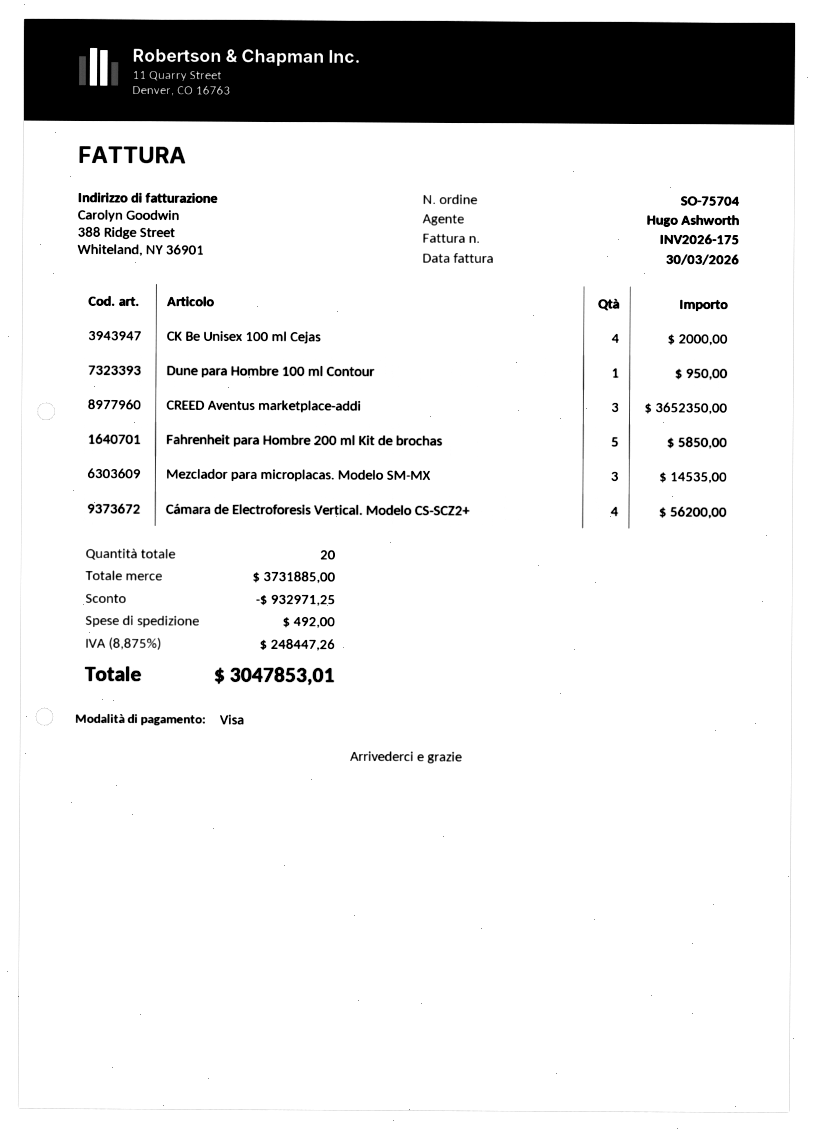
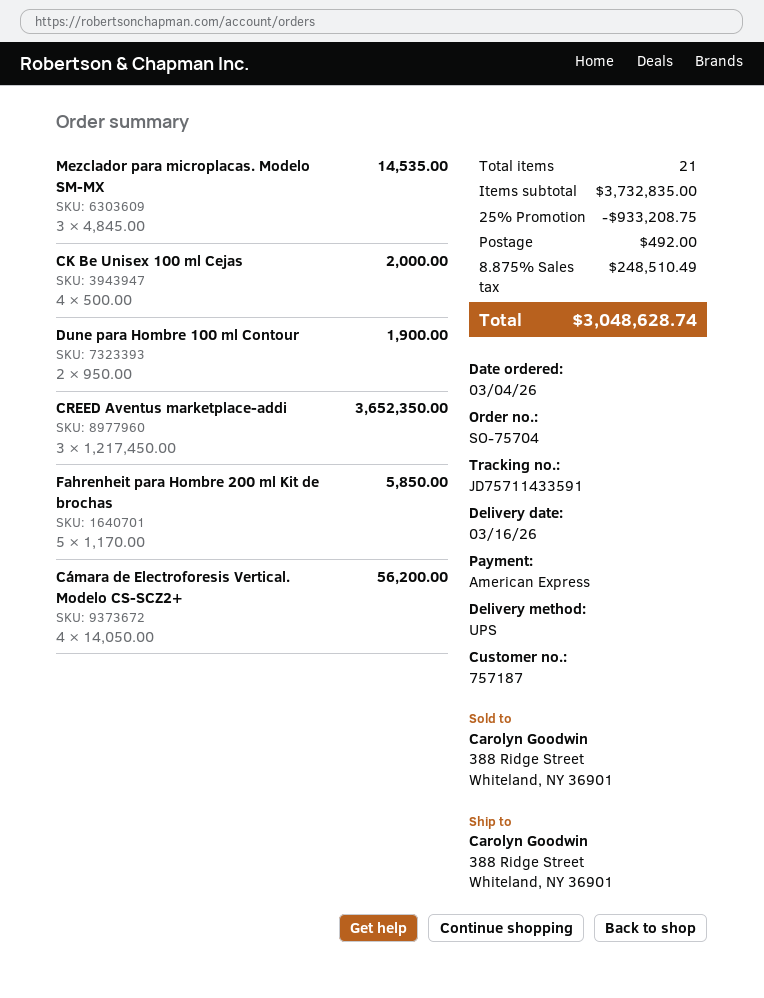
payment method: Visa -> American Express
Dune para Hombre 100 ml Contour: 1 for 950.00 -> 2 for 1900.00
total quantity: 20 -> 21
subtotal: 3731885.00 -> 3732835.00
discount: 932971.25 -> 933208.75
tax: 8.875% = 248447.26 -> 8.875% = 248510.49
total: 3047853.01 -> 3048628.74

